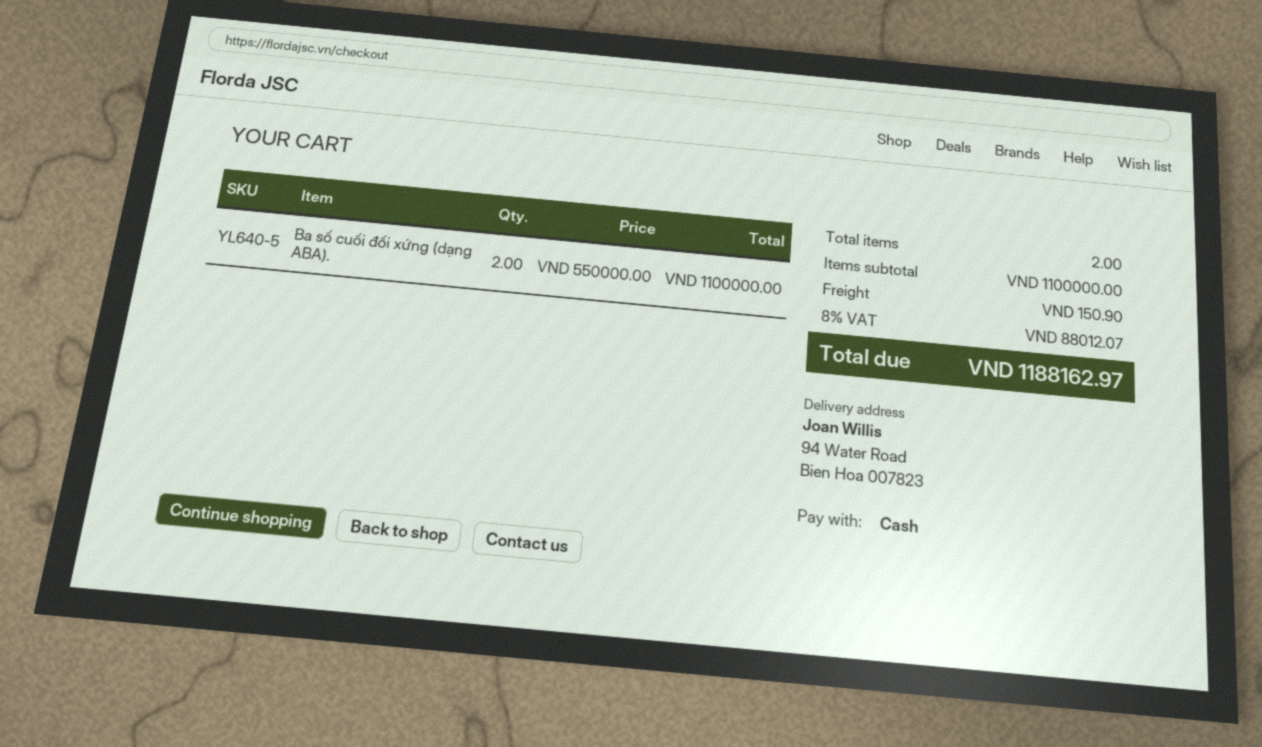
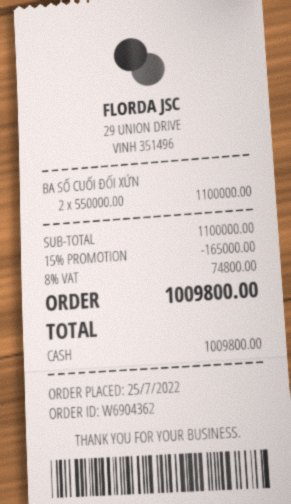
discount: none -> 15% = 165000.00
shipping: 150.90 -> none
tax: 8% = 88012.07 -> 8% = 74800.00
total: 1188162.97 -> 1009800.00

